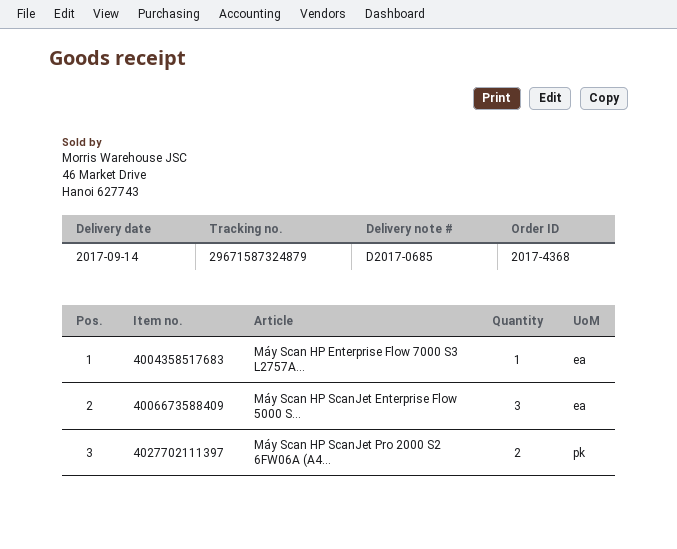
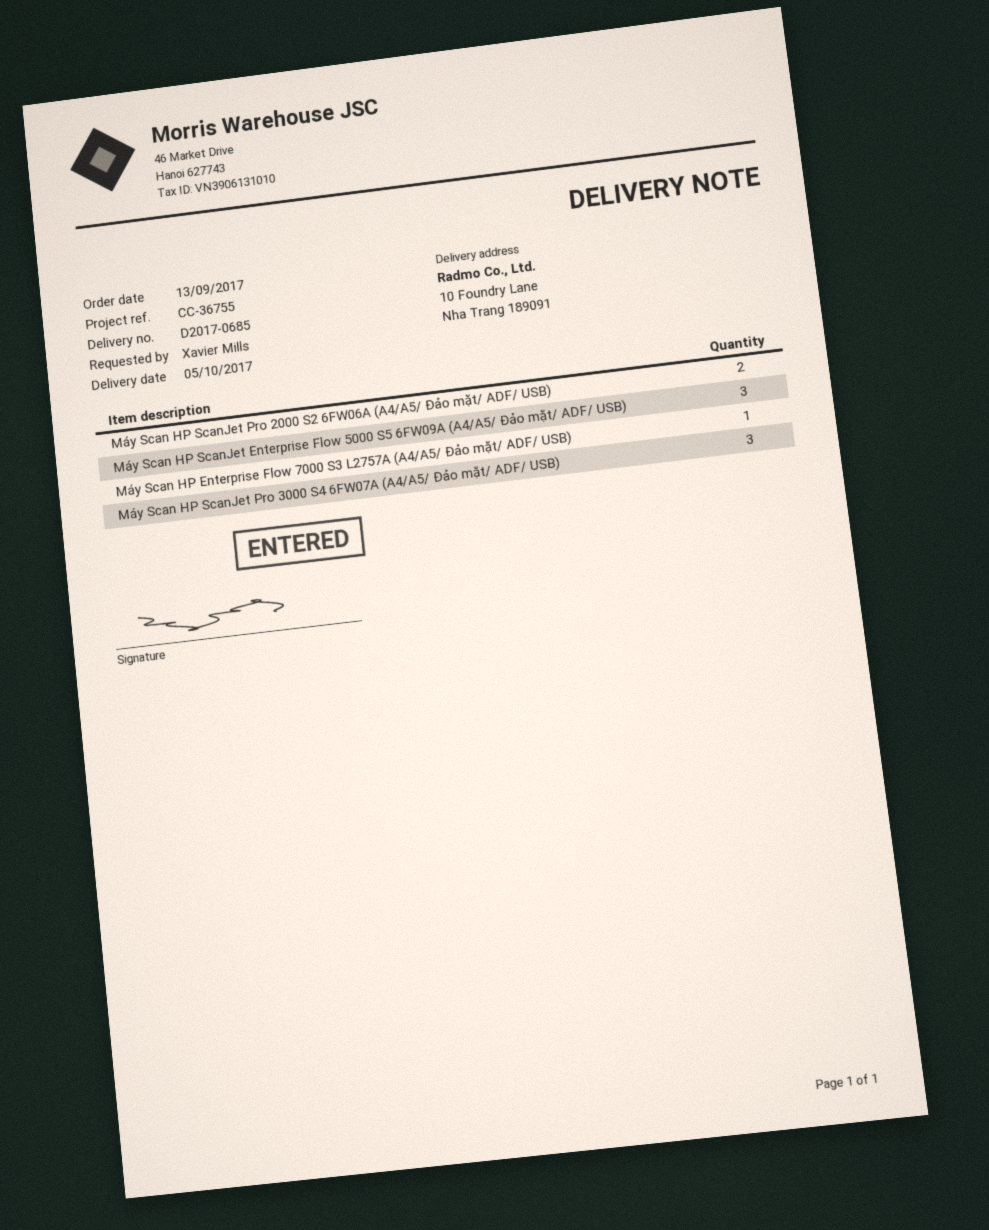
delivery date: 2017-09-14 -> 2017-10-05
Máy Scan HP ScanJet Pro 3000 S4 6FW07A (A4/A5/ Đảo mặt/ ADF/ USB): none -> 3

